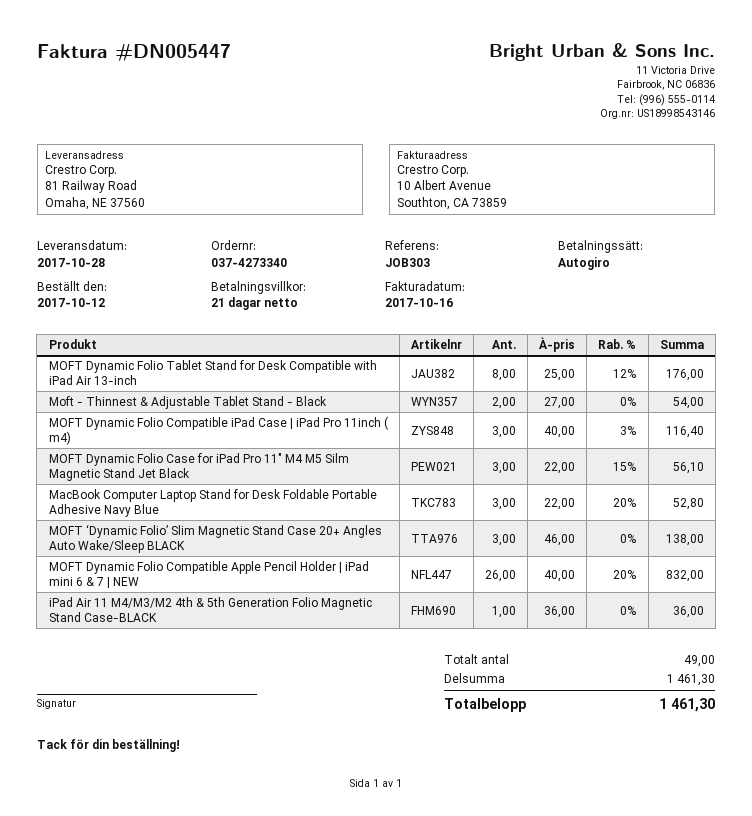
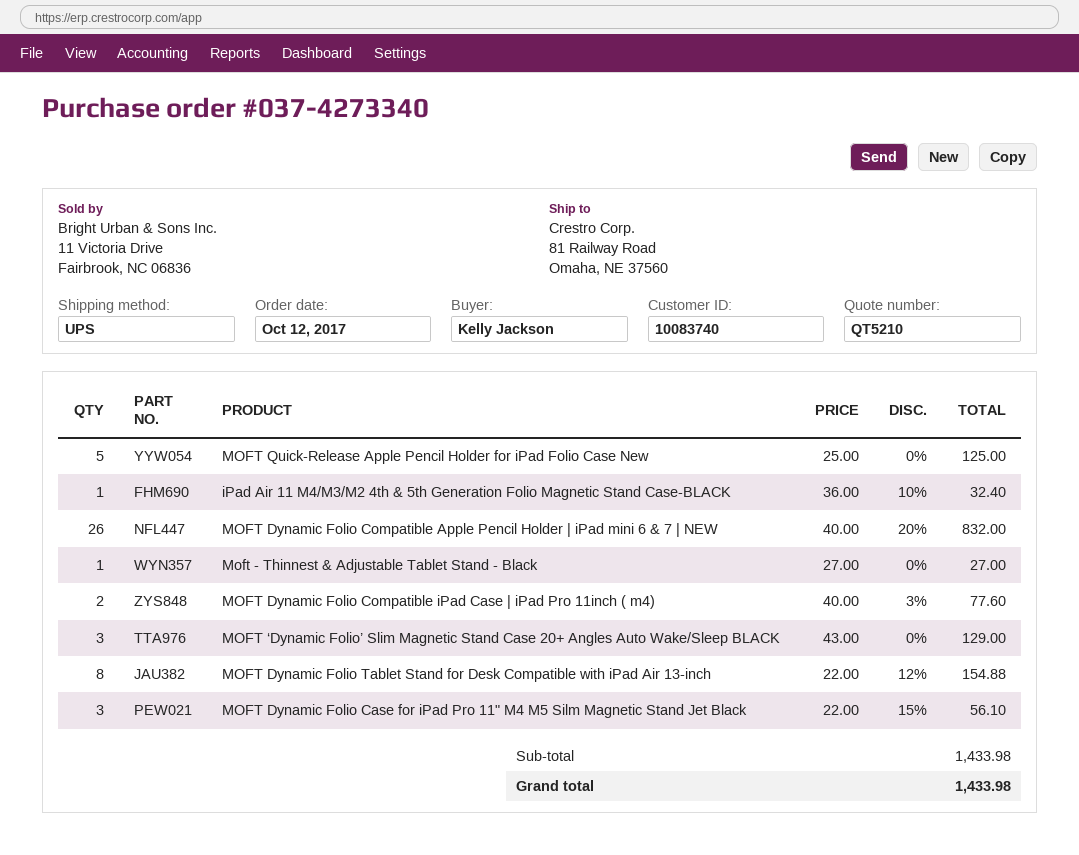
MOFT Dynamic Folio Tablet Stand for Desk Compatible with iPad Air 13-inch: 8 x 25.00 - 12% = 176.00 -> 8 x 22.00 - 12% = 154.88
Moft - Thinnest & Adjustable Tablet Stand - Black: 2 x 27.00 = 54.00 -> 1 x 27.00 = 27.00
MOFT Dynamic Folio Compatible iPad Case | iPad Pro 11inch ( m4): 3 x 40.00 - 3% = 116.40 -> 2 x 40.00 - 3% = 77.60
MacBook Computer Laptop Stand for Desk Foldable Portable Adhesive Navy Blue: 3 x 22.00 - 20% = 52.80 -> none
MOFT ‘Dynamic Folio’ Slim Magnetic Stand Case 20+ Angles Auto Wake/Sleep BLACK: 3 x 46.00 = 138.00 -> 3 x 43.00 = 129.00
iPad Air 11 M4/M3/M2 4th & 5th Generation Folio Magnetic Stand Case-BLACK: 1 x 36.00 = 36.00 -> 1 x 36.00 - 10% = 32.40
MOFT Quick-Release Apple Pencil Holder for iPad Folio Case New: none -> 5 x 25.00 = 125.00
subtotal: 1461.30 -> 1433.98
total: 1461.30 -> 1433.98

